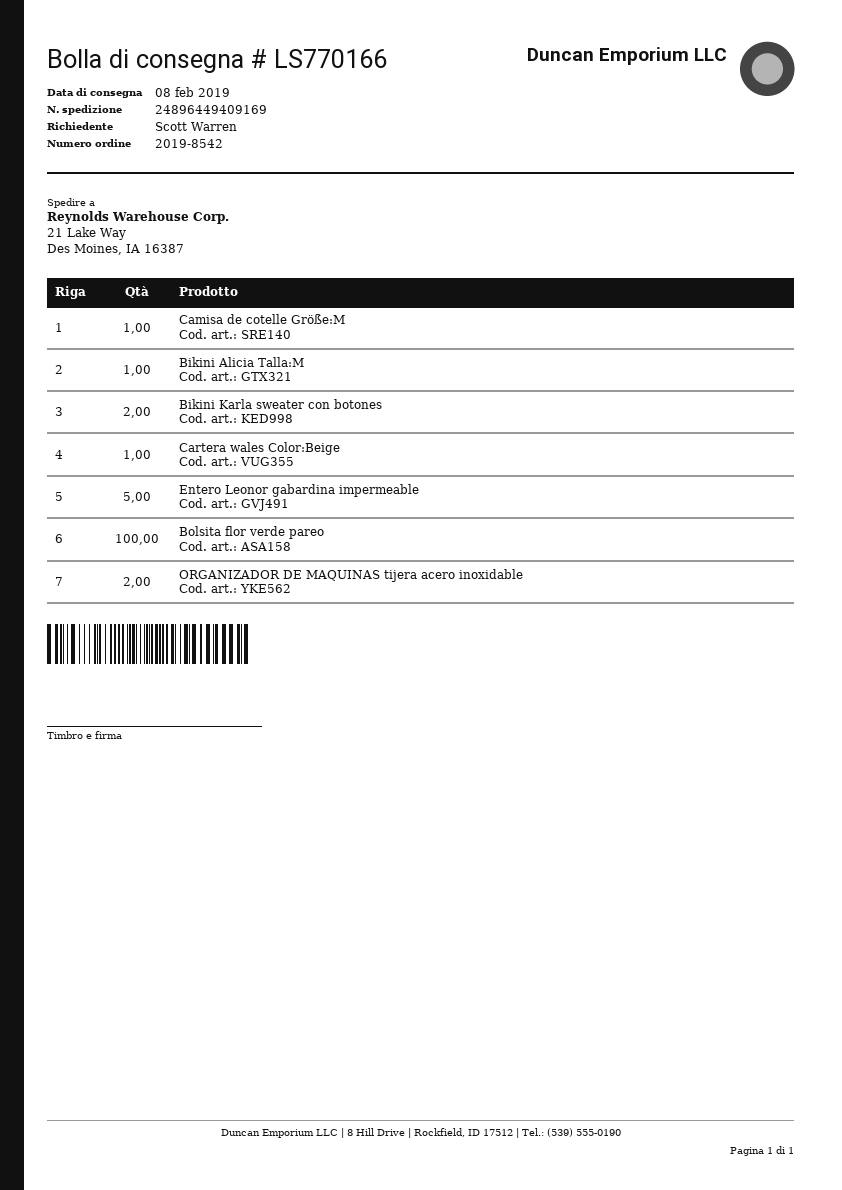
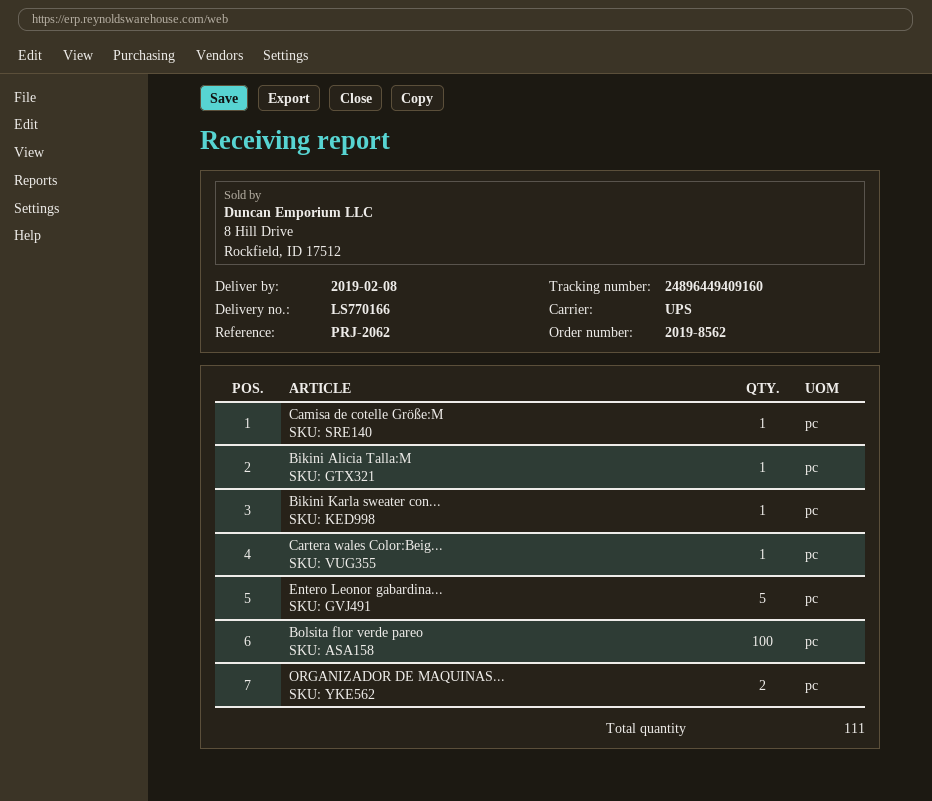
order number: 2019-8542 -> 2019-8562
tracking number: 24896449409169 -> 24896449409160
Bikini Karla sweater con botones: 2 -> 1

